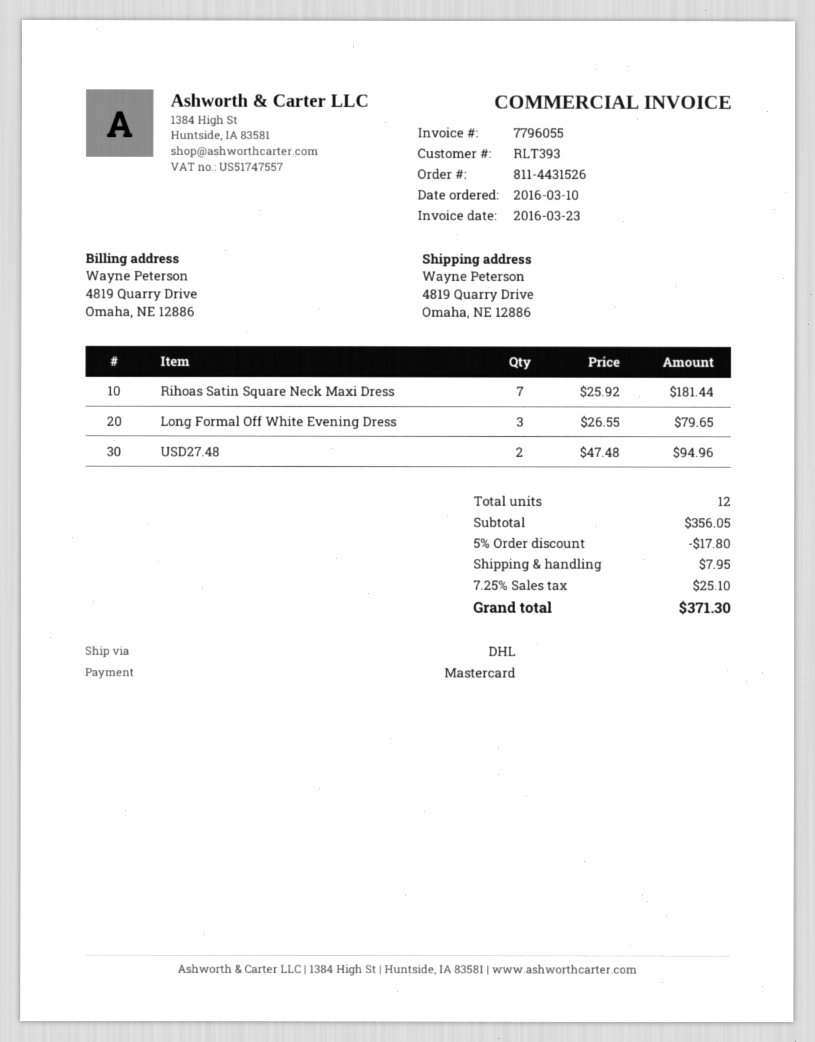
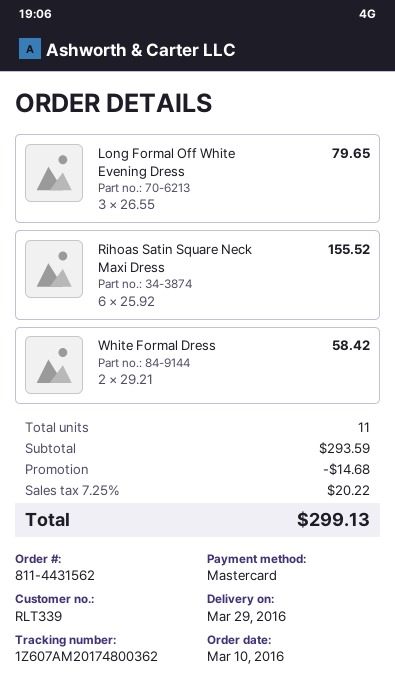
order number: 811-4431526 -> 811-4431562
customer number: RLT393 -> RLT339
Rihoas Satin Square Neck Maxi Dress: 7 x 25.92 = 181.44 -> 6 x 25.92 = 155.52
USD27.48: 2 x 47.48 = 94.96 -> none
White Formal Dress: none -> 2 x 29.21 = 58.42
total quantity: 12 -> 11
subtotal: 356.05 -> 293.59
discount: 17.80 -> 14.68
shipping: 7.95 -> none
tax: 7.25% = 25.10 -> 7.25% = 20.22
total: 371.30 -> 299.13

